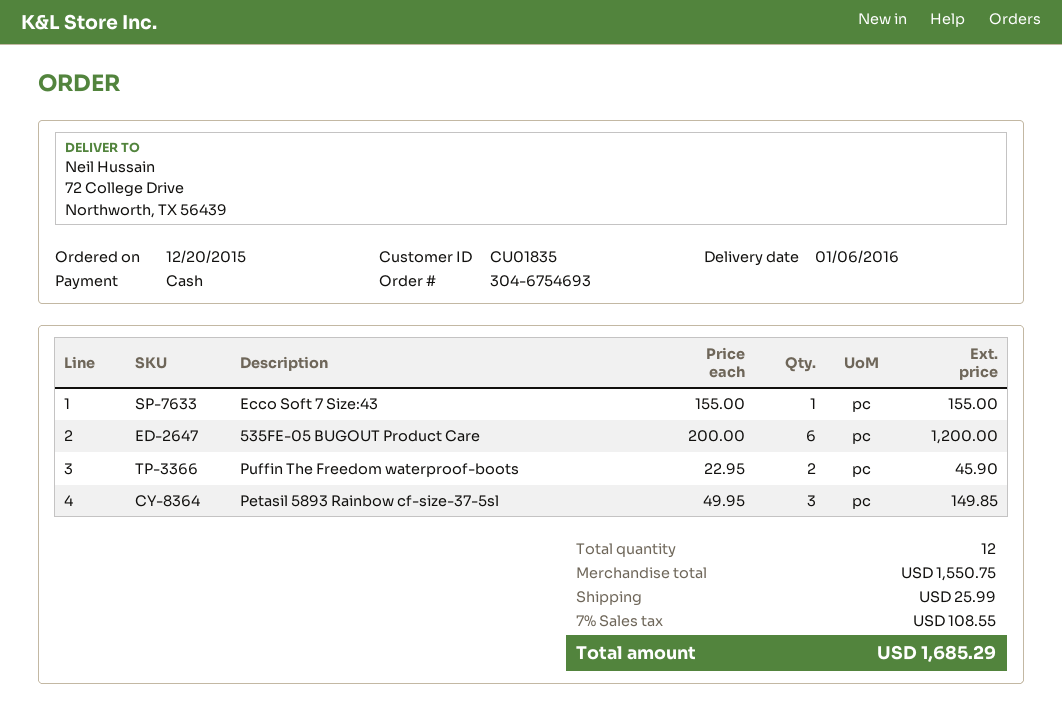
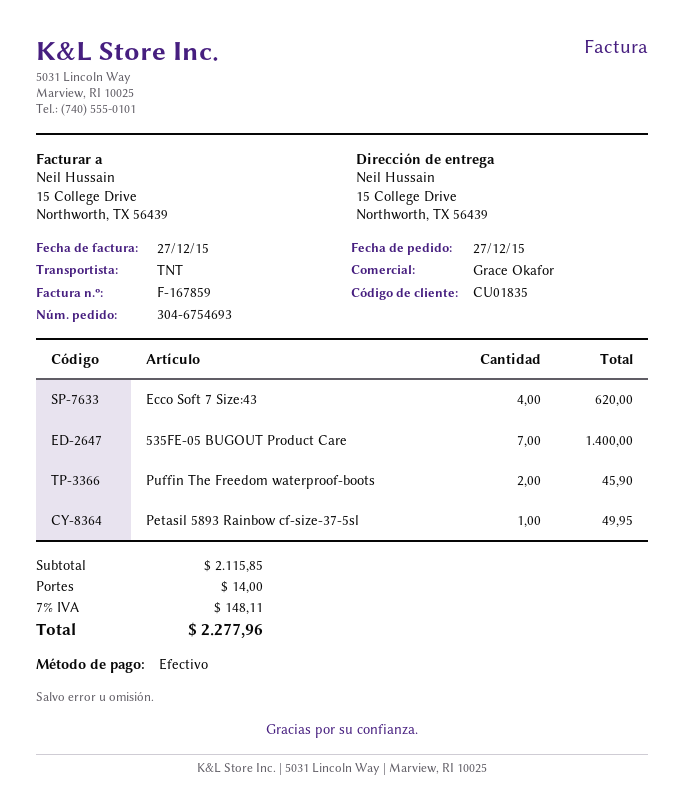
order date: 2015-12-20 -> 2015-12-27
ship to: 72 College Drive, Northworth, TX 56439 -> 15 College Drive, Northworth, TX 56439
Ecco Soft 7 Size:43: 1 for 155.00 -> 4 for 620.00
535FE-05 BUGOUT Product Care: 6 for 1200.00 -> 7 for 1400.00
Petasil 5893 Rainbow cf-size-37-5sl: 3 for 149.85 -> 1 for 49.95
subtotal: 1550.75 -> 2115.85
shipping: 25.99 -> 14.00
tax: 7% = 108.55 -> 7% = 148.11
total: 1685.29 -> 2277.96

